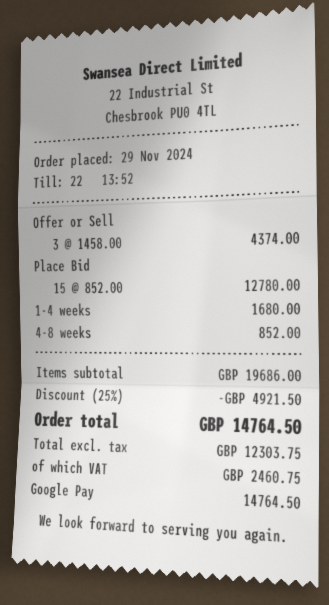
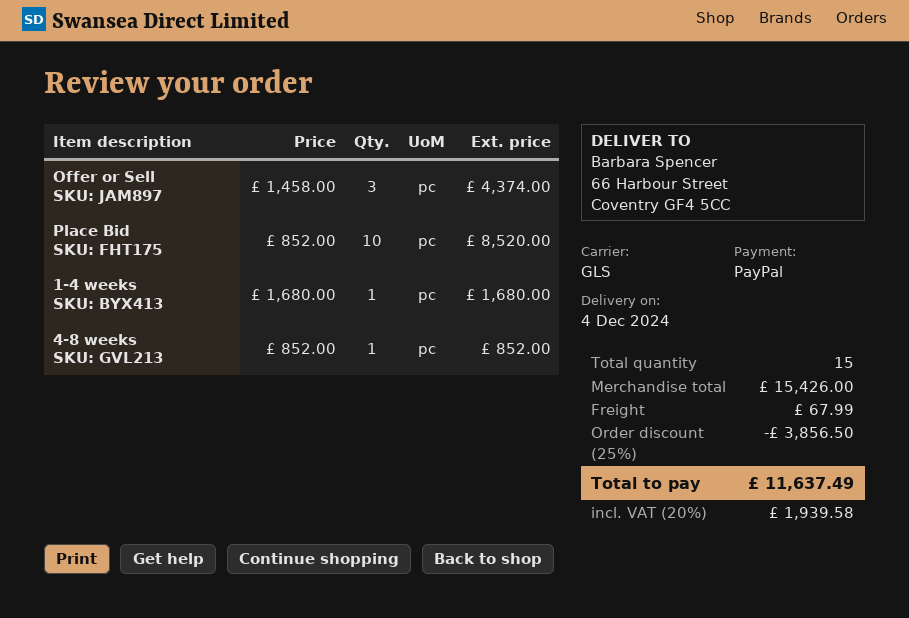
payment method: Google Pay -> PayPal
Place Bid: 15 x 852.00 = 12780.00 -> 10 x 852.00 = 8520.00
subtotal: 19686.00 -> 15426.00
discount: 25% = 4921.50 -> 25% = 3856.50
shipping: none -> 67.99
tax: 2460.75 -> 1939.58
total: 14764.50 -> 11637.49

